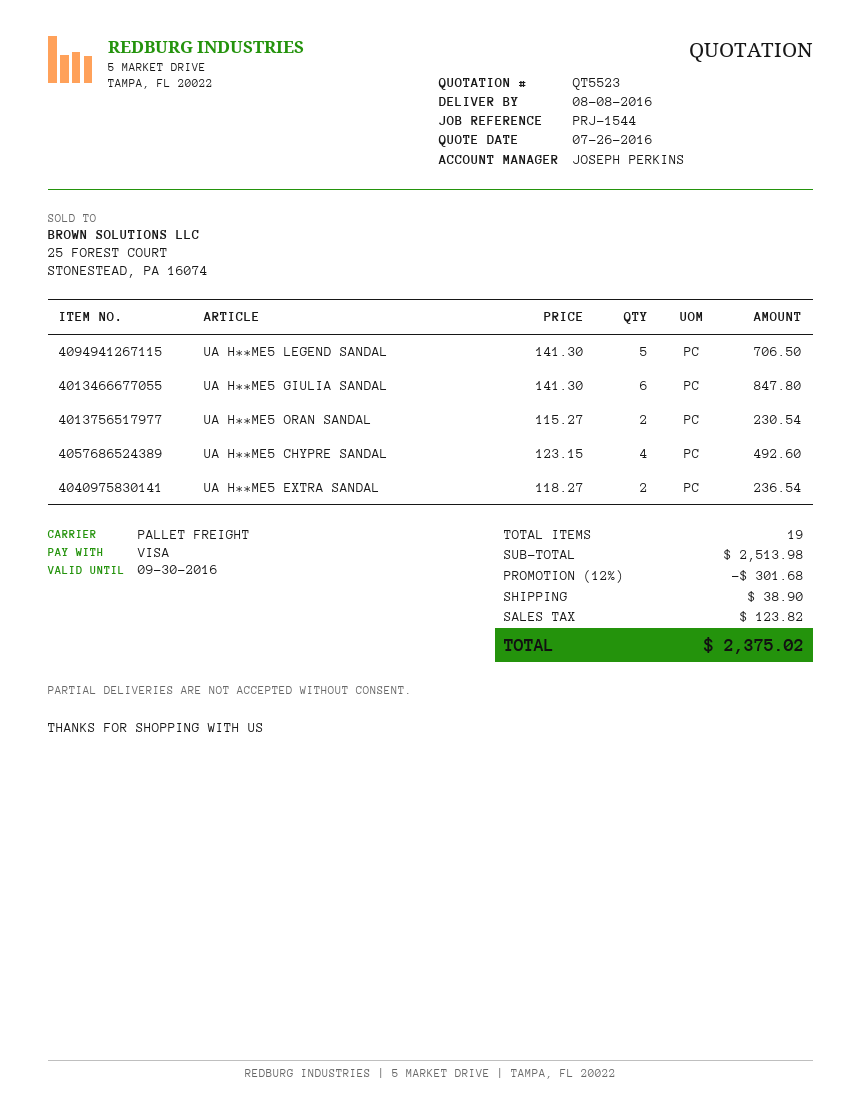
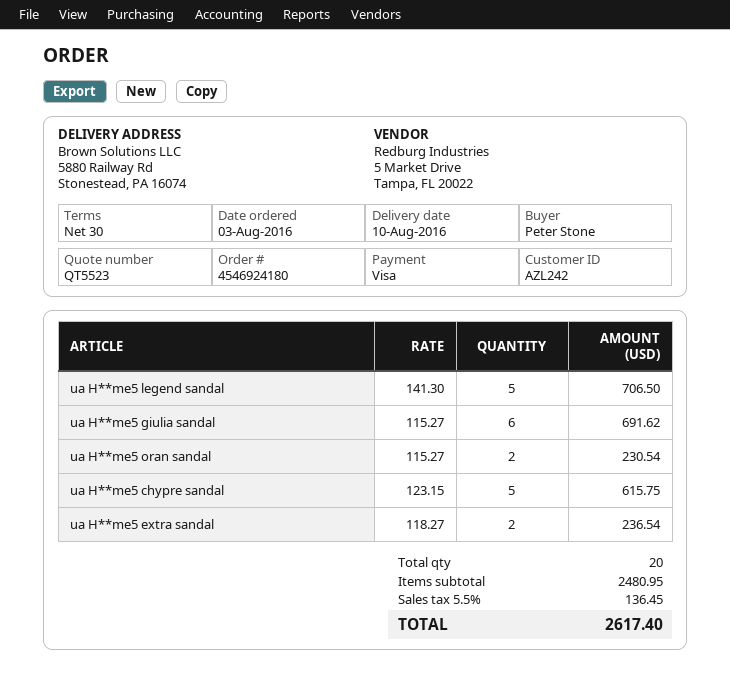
delivery date: 2016-08-08 -> 2016-08-10
UA H**ME5 GIULIA SANDAL: 6 x 141.30 = 847.80 -> 6 x 115.27 = 691.62
UA H**ME5 CHYPRE SANDAL: 4 x 123.15 = 492.60 -> 5 x 123.15 = 615.75
total quantity: 19 -> 20
subtotal: 2513.98 -> 2480.95
discount: 12% = 301.68 -> none
shipping: 38.90 -> none
tax: 123.82 -> 136.45
total: 2375.02 -> 2617.40

